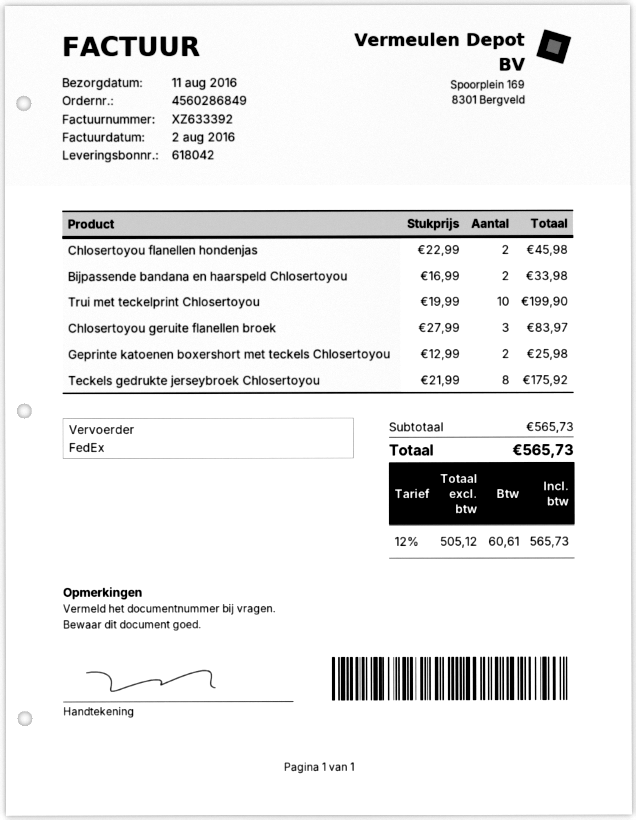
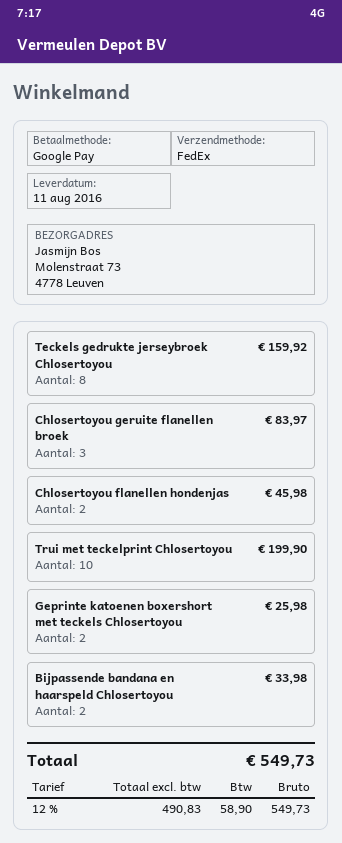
Teckels gedrukte jerseybroek Chlosertoyou: 8 for 175.92 -> 8 for 159.92
net: 505.12 -> 490.83
tax: 12% = 60.61 -> 12% = 58.90
total: 565.73 -> 549.73

